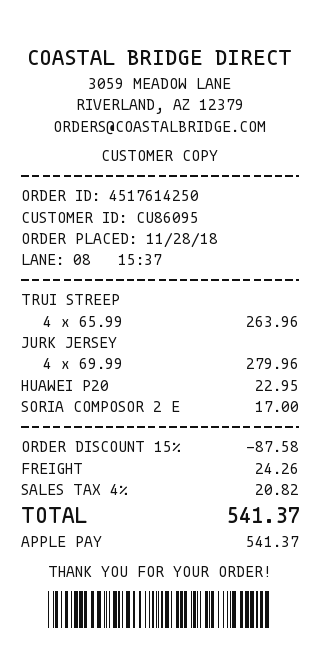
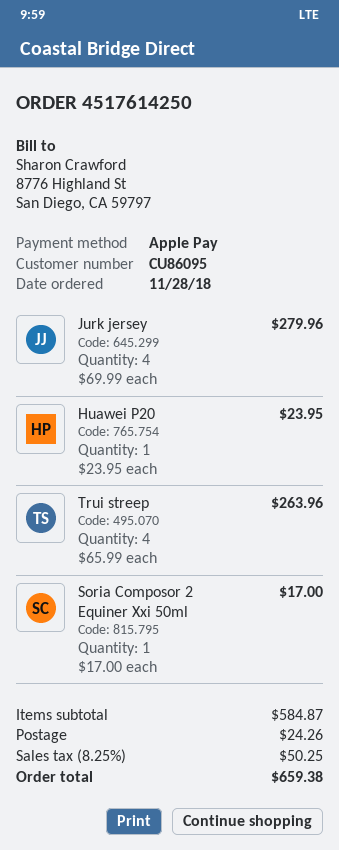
HUAWEI P20: 1 x 22.95 = 22.95 -> 1 x 23.95 = 23.95
discount: 15% = 87.58 -> none
tax: 4% = 20.82 -> 8.25% = 50.25
total: 541.37 -> 659.38

